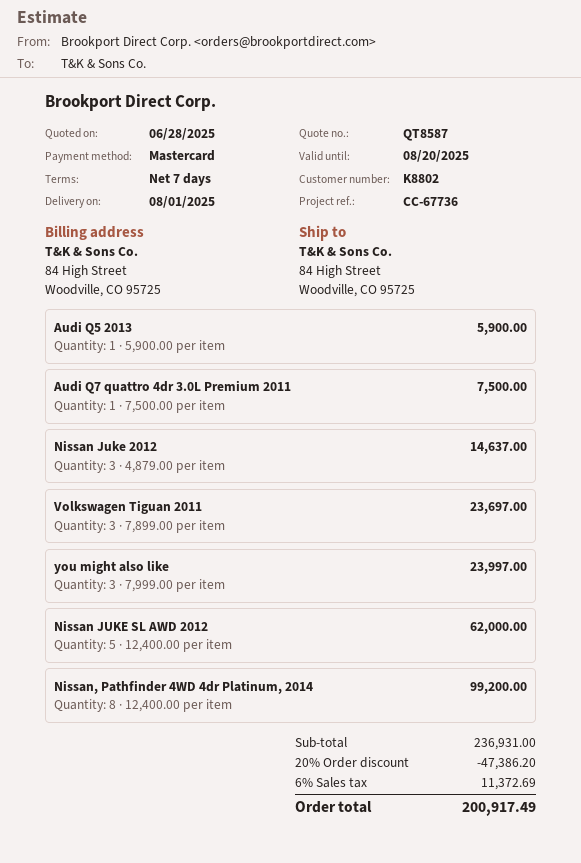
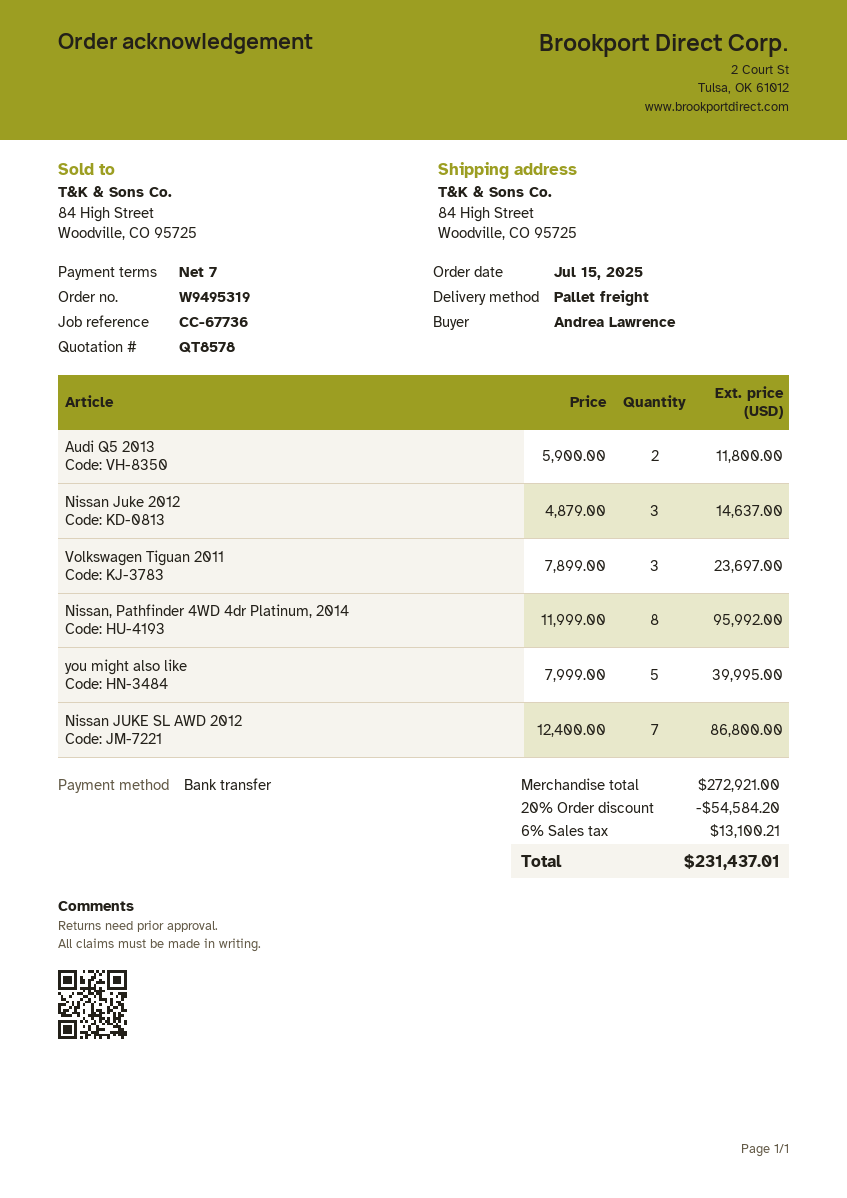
quote number: QT8587 -> QT8578
payment method: Mastercard -> bank transfer
Audi Q5 2013: 1 x 5900.00 = 5900.00 -> 2 x 5900.00 = 11800.00
Audi Q7 quattro 4dr 3.0L Premium 2011: 1 x 7500.00 = 7500.00 -> none
you might also like: 3 x 7999.00 = 23997.00 -> 5 x 7999.00 = 39995.00
Nissan JUKE SL AWD 2012: 5 x 12400.00 = 62000.00 -> 7 x 12400.00 = 86800.00
Nissan, Pathfinder 4WD 4dr Platinum, 2014: 8 x 12400.00 = 99200.00 -> 8 x 11999.00 = 95992.00
subtotal: 236931.00 -> 272921.00
discount: 20% = 47386.20 -> 20% = 54584.20
tax: 6% = 11372.69 -> 6% = 13100.21
total: 200917.49 -> 231437.01

